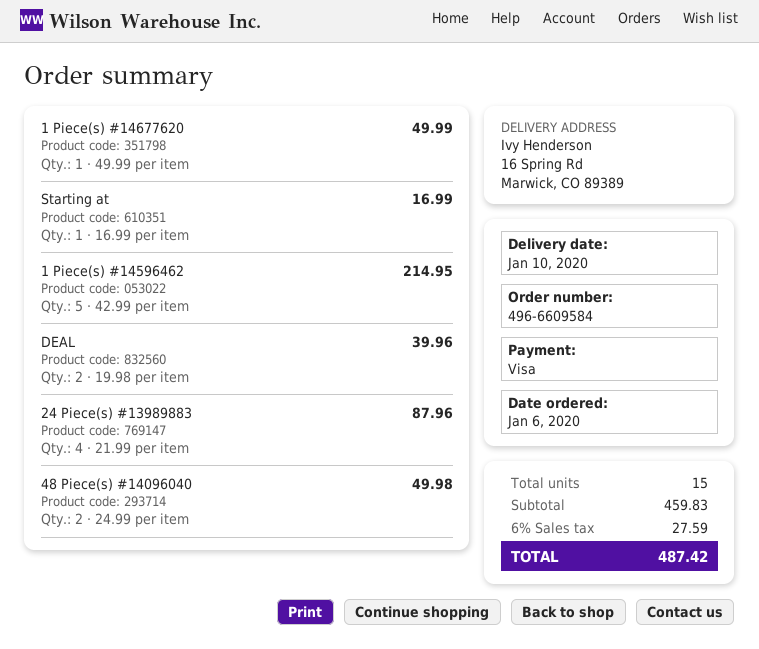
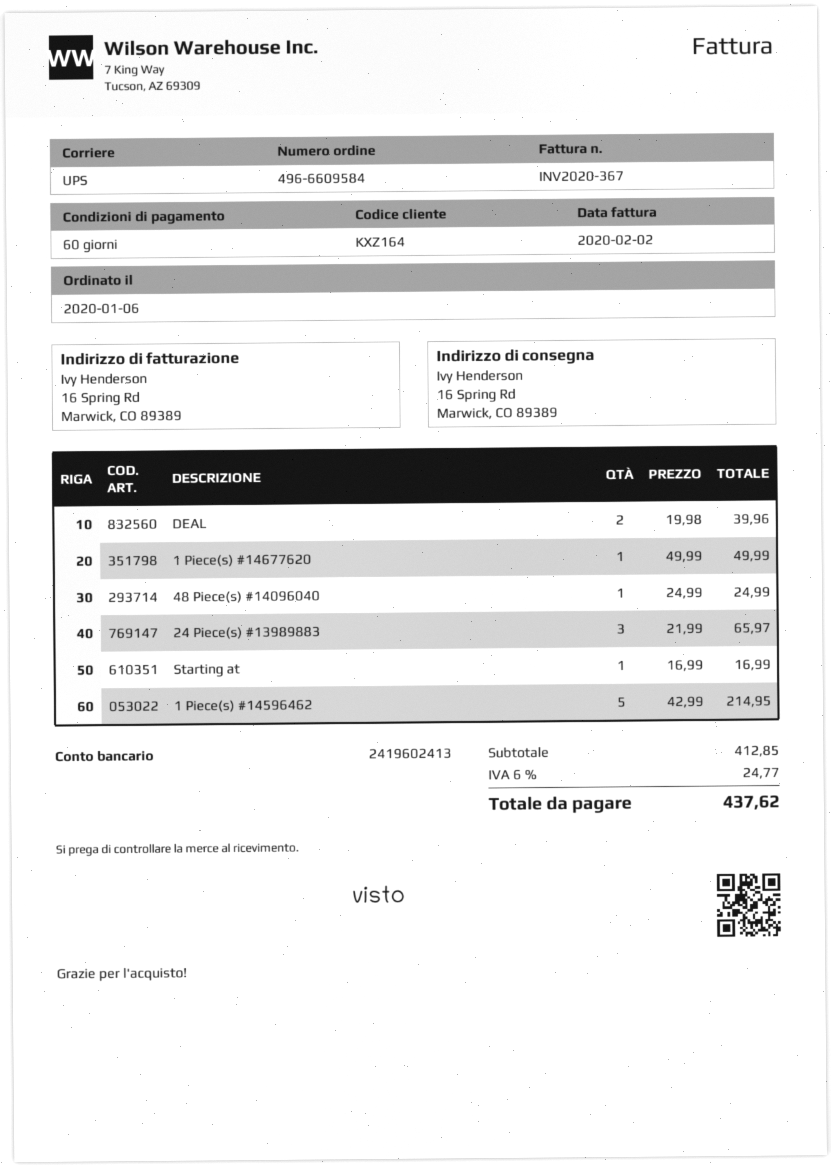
24 Piece(s) #13989883: 4 x 21.99 = 87.96 -> 3 x 21.99 = 65.97
48 Piece(s) #14096040: 2 x 24.99 = 49.98 -> 1 x 24.99 = 24.99
subtotal: 459.83 -> 412.85
tax: 6% = 27.59 -> 6% = 24.77
total: 487.42 -> 437.62

